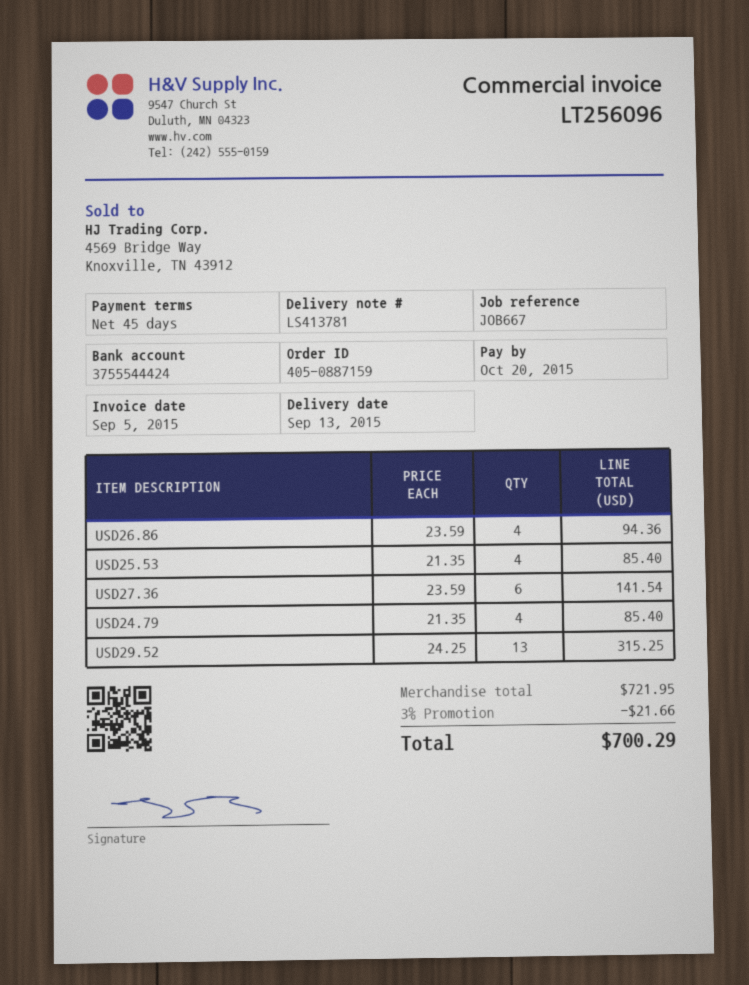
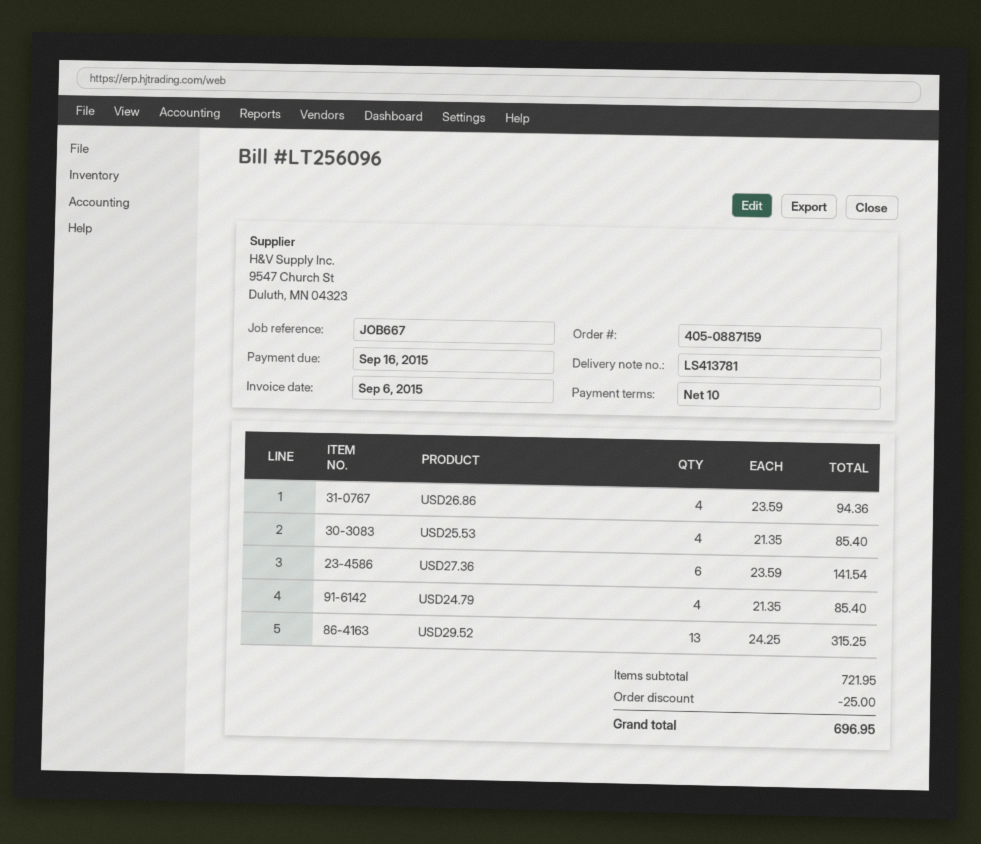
invoice date: 2015-09-05 -> 2015-09-06
payment terms: 45 days -> 10 days
due date: 2015-10-20 -> 2015-09-16
discount: 21.66 -> 25.00
total: 700.29 -> 696.95

